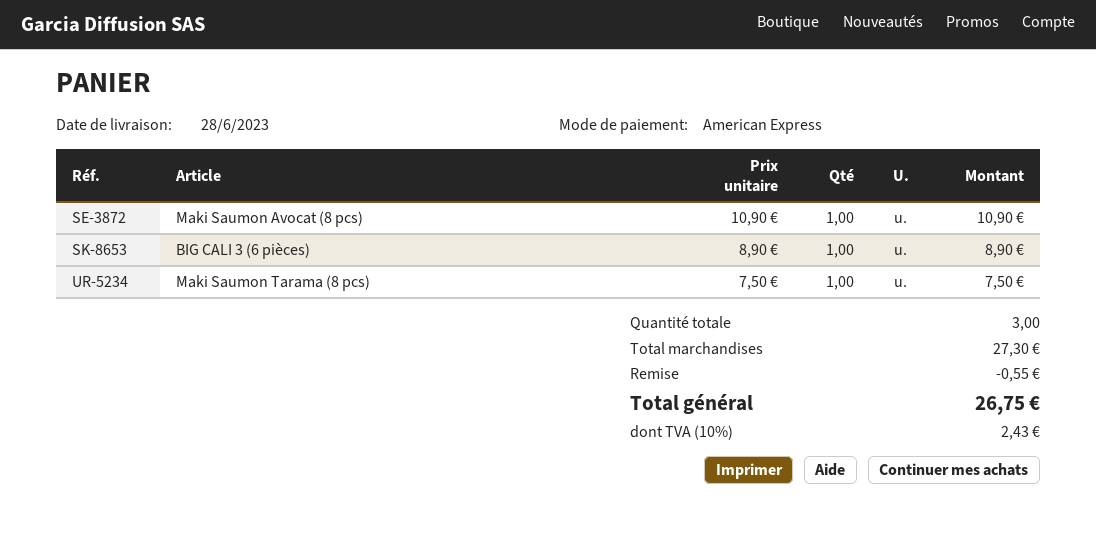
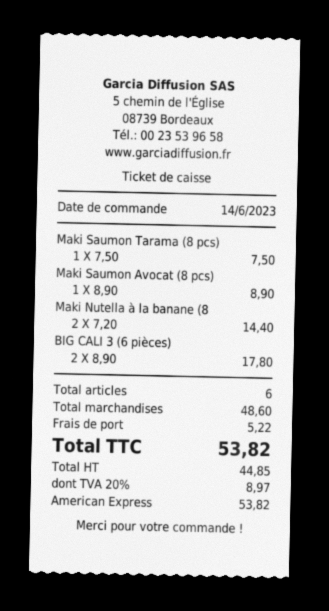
Maki Saumon Avocat (8 pcs): 1 x 10.90 = 10.90 -> 1 x 8.90 = 8.90
BIG CALI 3 (6 pièces): 1 x 8.90 = 8.90 -> 2 x 8.90 = 17.80
Maki Nutella à la banane (8: none -> 2 x 7.20 = 14.40
total quantity: 3 -> 6
subtotal: 27.30 -> 48.60
discount: 0.55 -> none
shipping: none -> 5.22
tax: 10% = 2.43 -> 20% = 8.97
total: 26.75 -> 53.82

